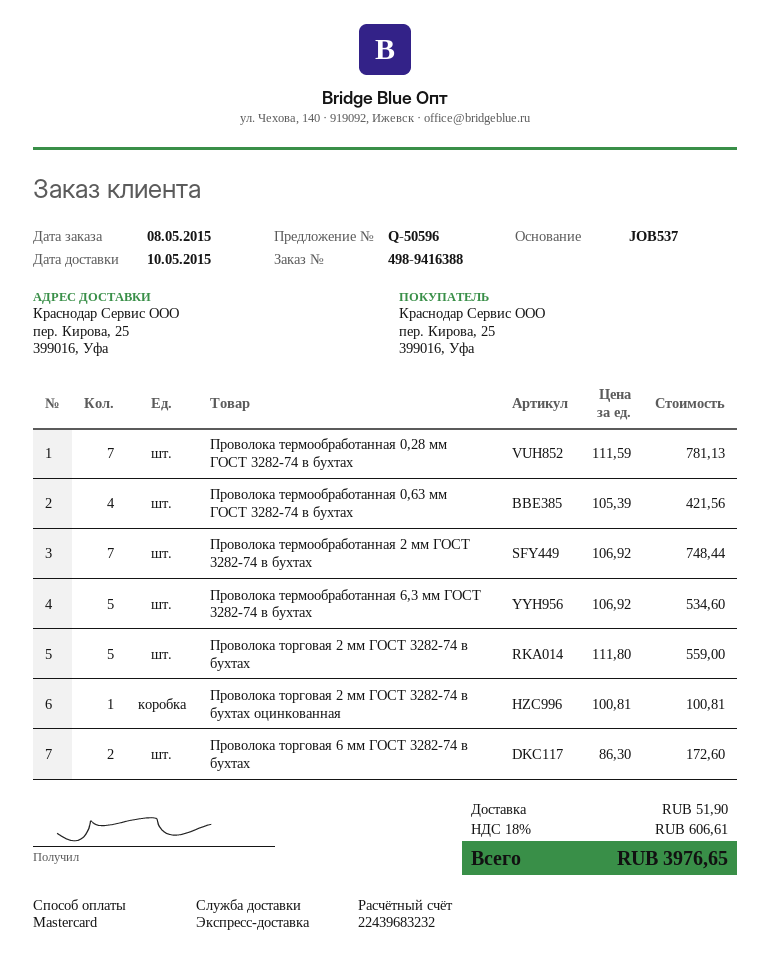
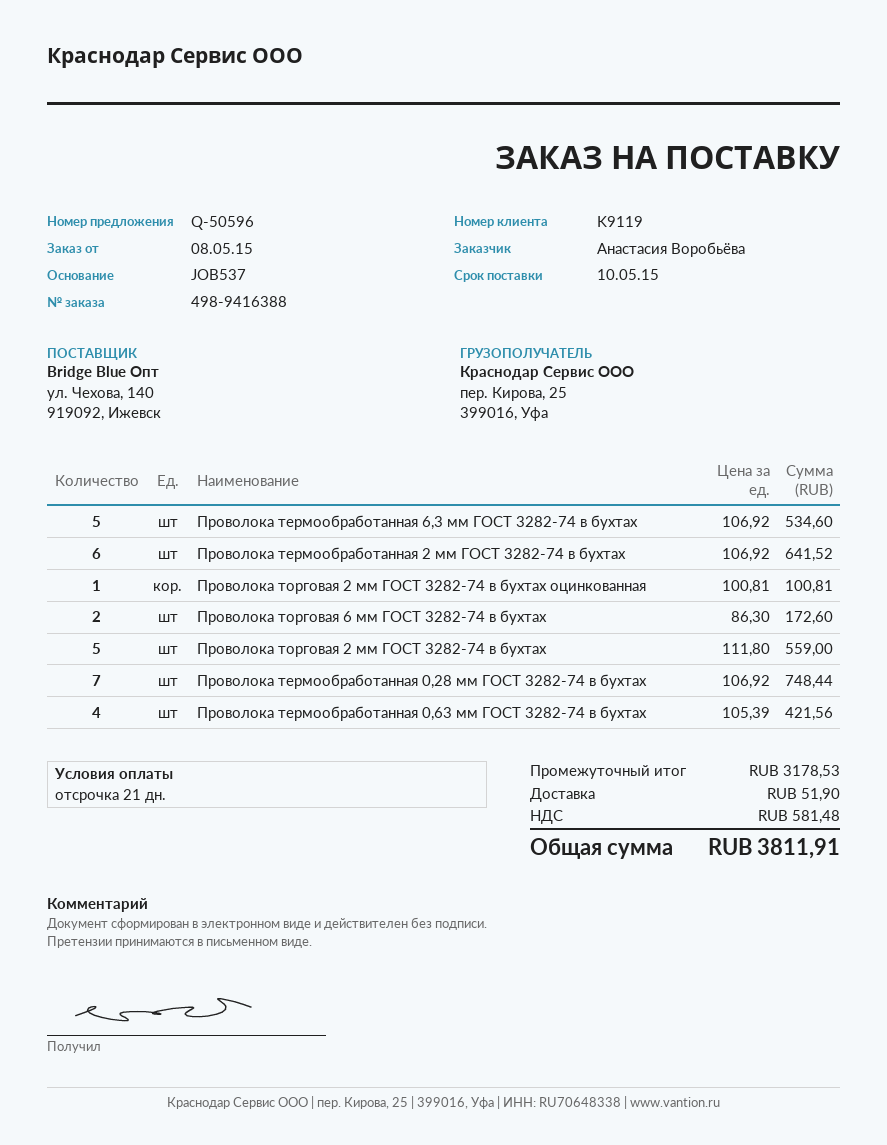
Проволока термообработанная 0,28 мм ГОСТ 3282-74 в бухтах: 7 x 111.59 = 781.13 -> 7 x 106.92 = 748.44
Проволока термообработанная 2 мм ГОСТ 3282-74 в бухтах: 7 x 106.92 = 748.44 -> 6 x 106.92 = 641.52
tax: 606.61 -> 581.48
total: 3976.65 -> 3811.91

